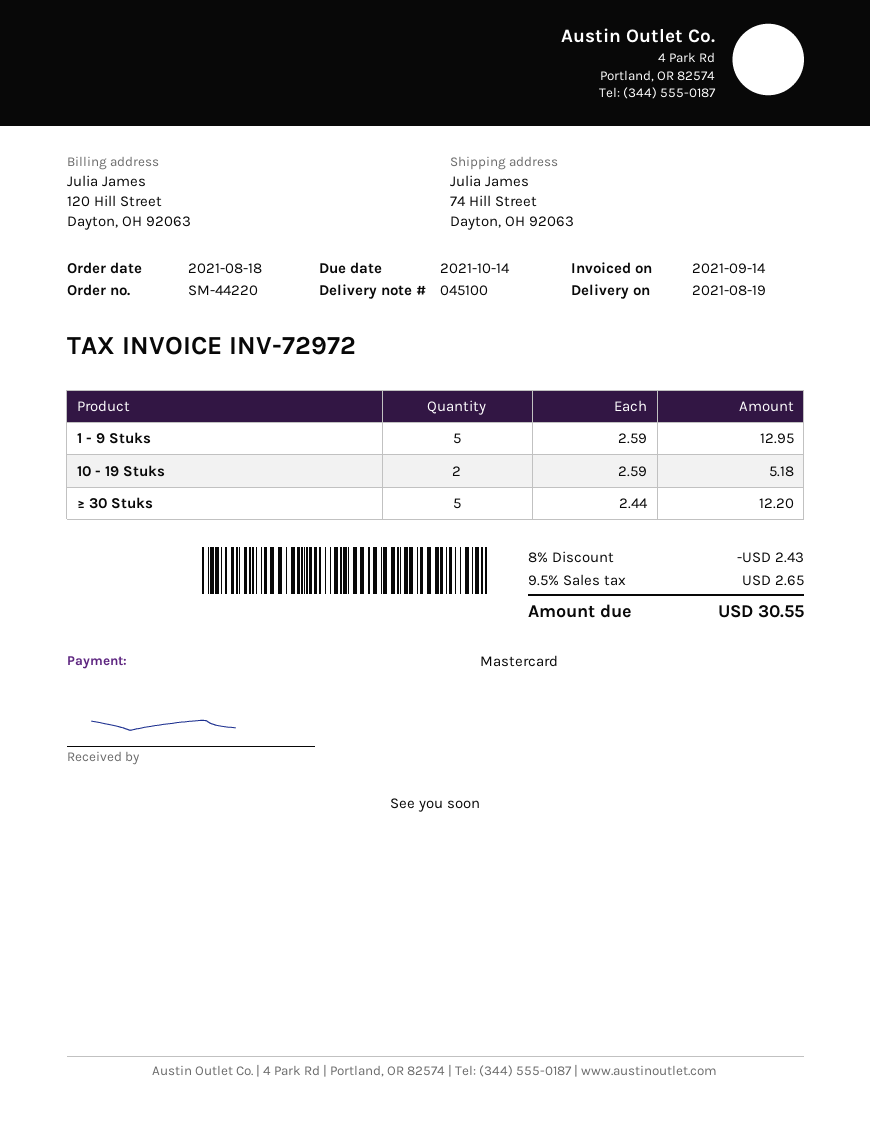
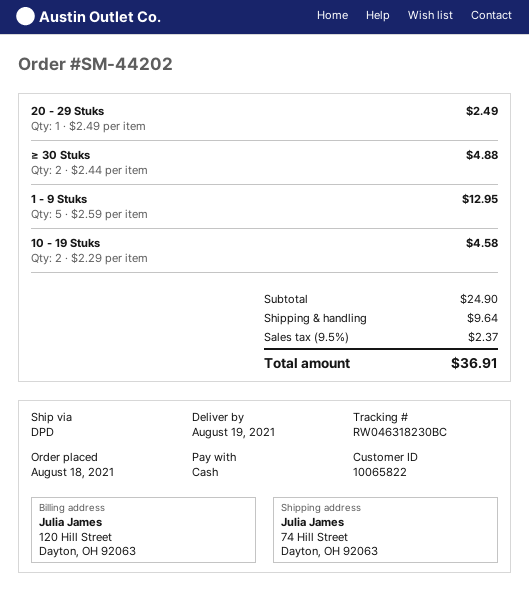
order number: SM-44220 -> SM-44202
payment method: Mastercard -> cash
10 - 19 Stuks: 2 x 2.59 = 5.18 -> 2 x 2.29 = 4.58
≥ 30 Stuks: 5 x 2.44 = 12.20 -> 2 x 2.44 = 4.88
20 - 29 Stuks: none -> 1 x 2.49 = 2.49
discount: 8% = 2.43 -> none
shipping: none -> 9.64
tax: 9.5% = 2.65 -> 9.5% = 2.37
total: 30.55 -> 36.91

